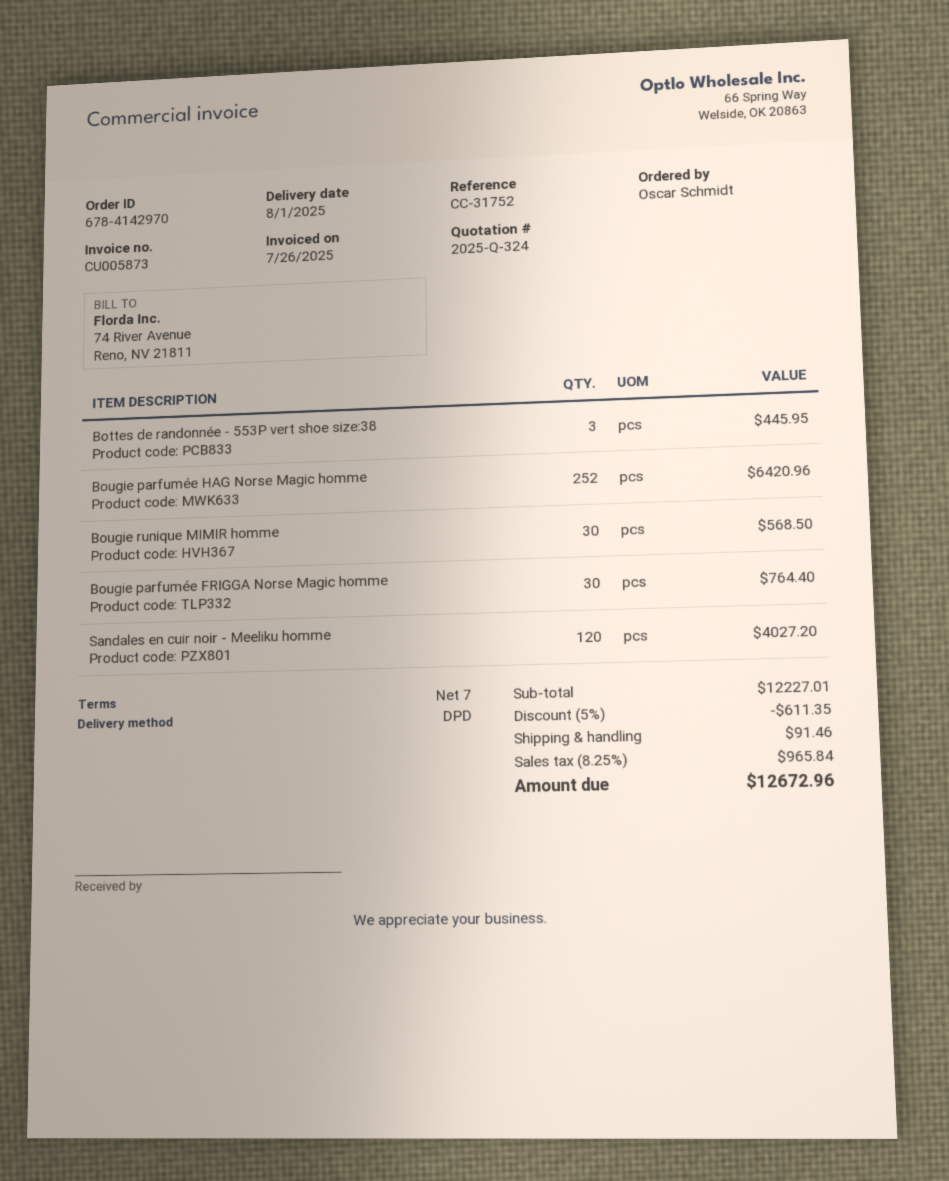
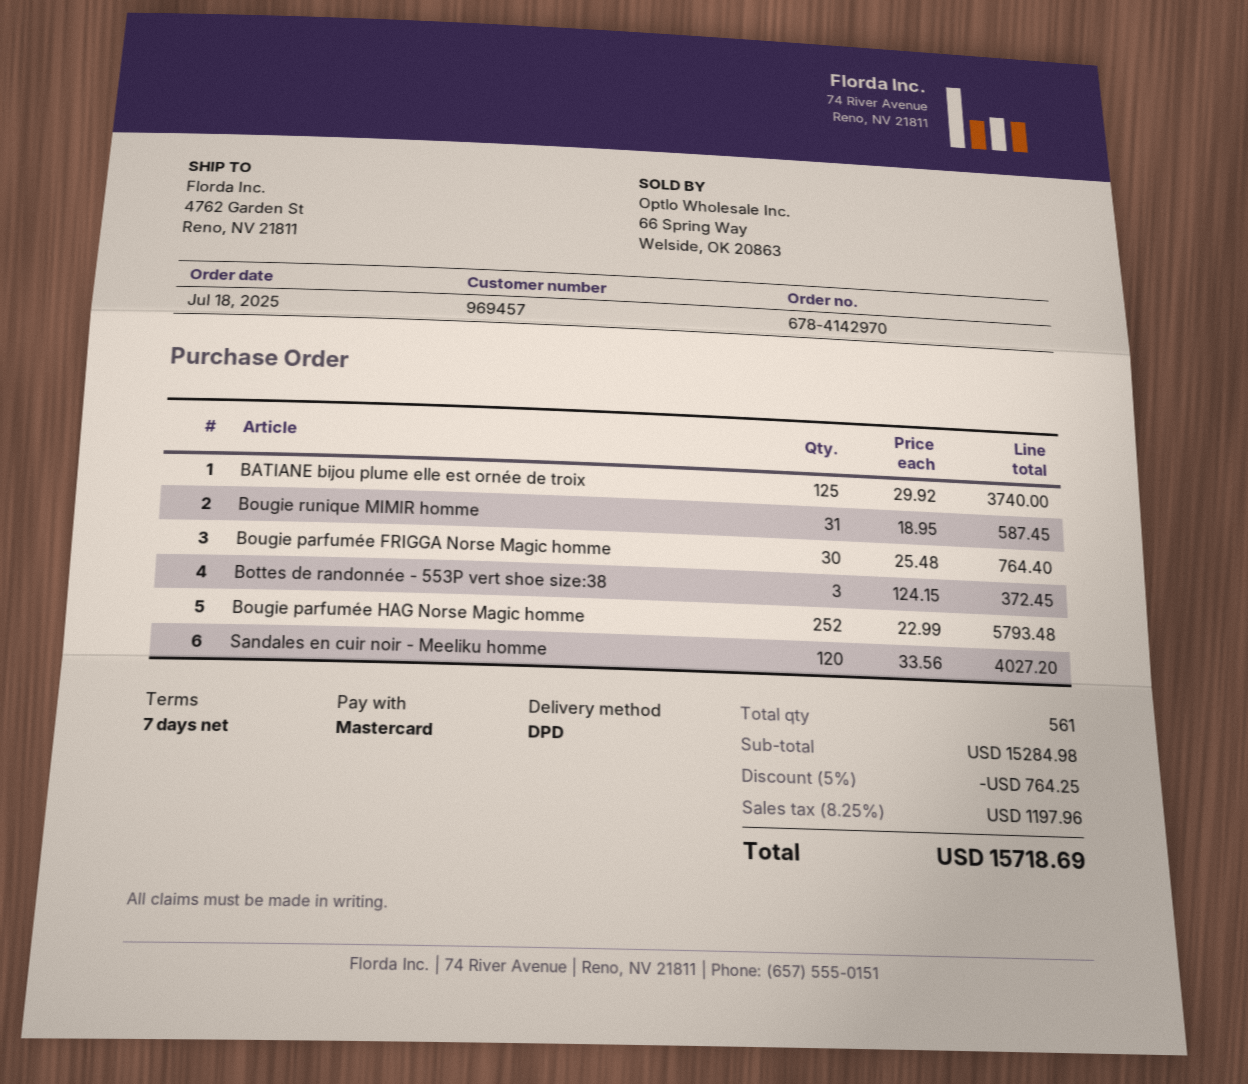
Bottes de randonnée - 553P vert shoe size:38: 3 for 445.95 -> 3 for 372.45
Bougie parfumée HAG Norse Magic homme: 252 for 6420.96 -> 252 for 5793.48
Bougie runique MIMIR homme: 30 for 568.50 -> 31 for 587.45
BATIANE bijou plume elle est ornée de troix: none -> 125 for 3740.00
subtotal: 12227.01 -> 15284.98
discount: 5% = 611.35 -> 5% = 764.25
shipping: 91.46 -> none
tax: 8.25% = 965.84 -> 8.25% = 1197.96
total: 12672.96 -> 15718.69

